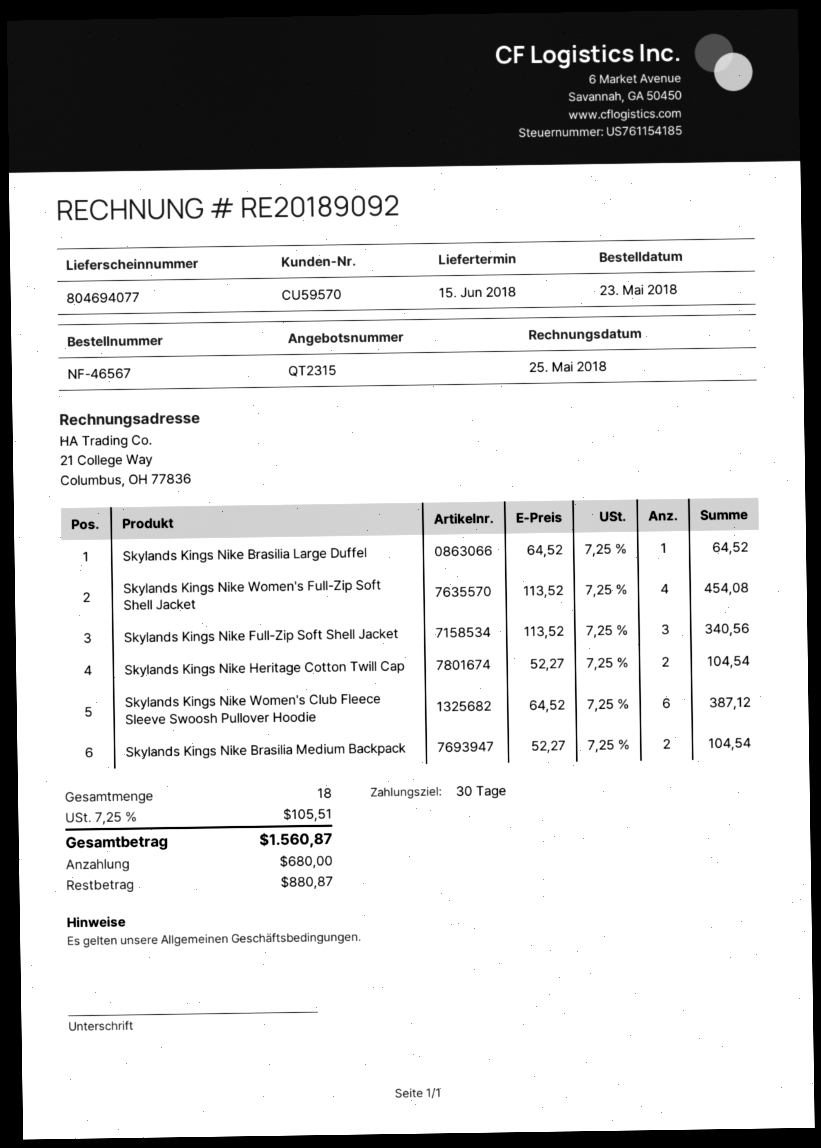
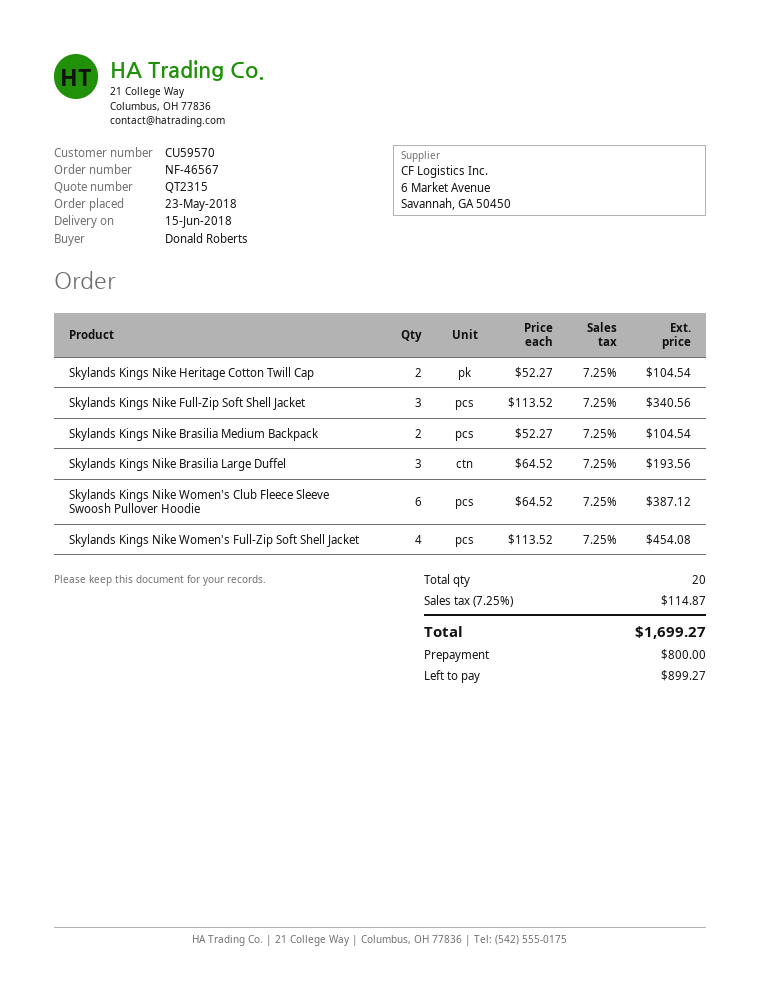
Skylands Kings Nike Brasilia Large Duffel: 1 x 64.52 = 64.52 -> 3 x 64.52 = 193.56
total quantity: 18 -> 20
tax: 7.25% = 105.51 -> 7.25% = 114.87
total: 1560.87 -> 1699.27
deposit: 680.00 -> 800.00
balance: 880.87 -> 899.27

